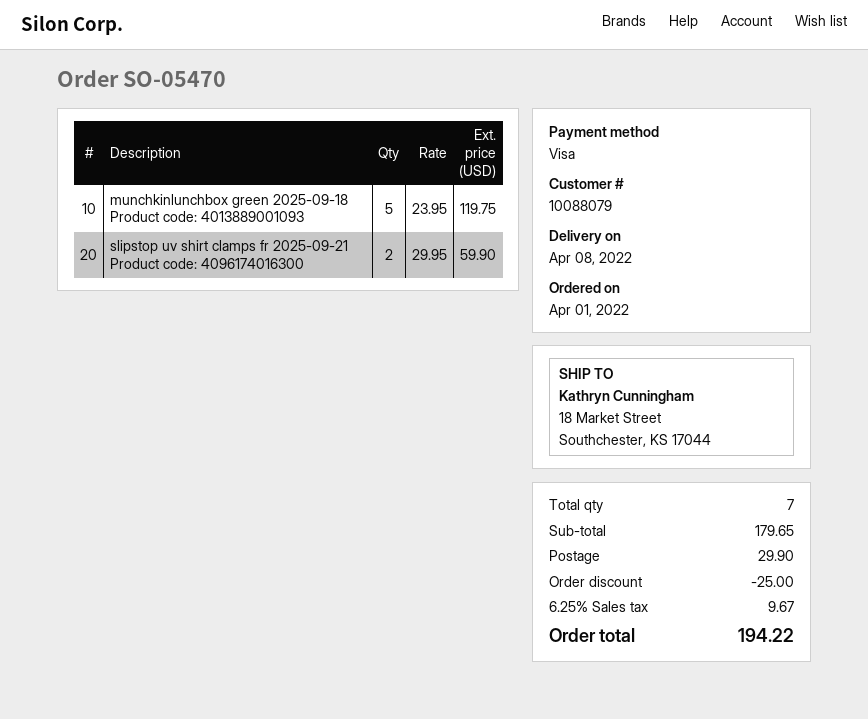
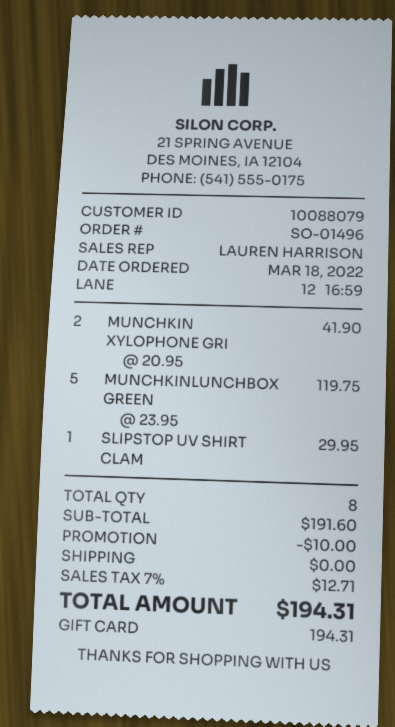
order number: SO-05470 -> SO-01496
order date: 2022-04-01 -> 2022-03-18
payment method: Visa -> gift card
slipstop uv shirt clamps fr 2025-09-21: 2 x 29.95 = 59.90 -> 1 x 29.95 = 29.95
MUNCHKIN XYLOPHONE GRI: none -> 2 x 20.95 = 41.90
total quantity: 7 -> 8
subtotal: 179.65 -> 191.60
discount: 25.00 -> 10.00
shipping: 29.90 -> 0.00
tax: 6.25% = 9.67 -> 7% = 12.71
total: 194.22 -> 194.31

